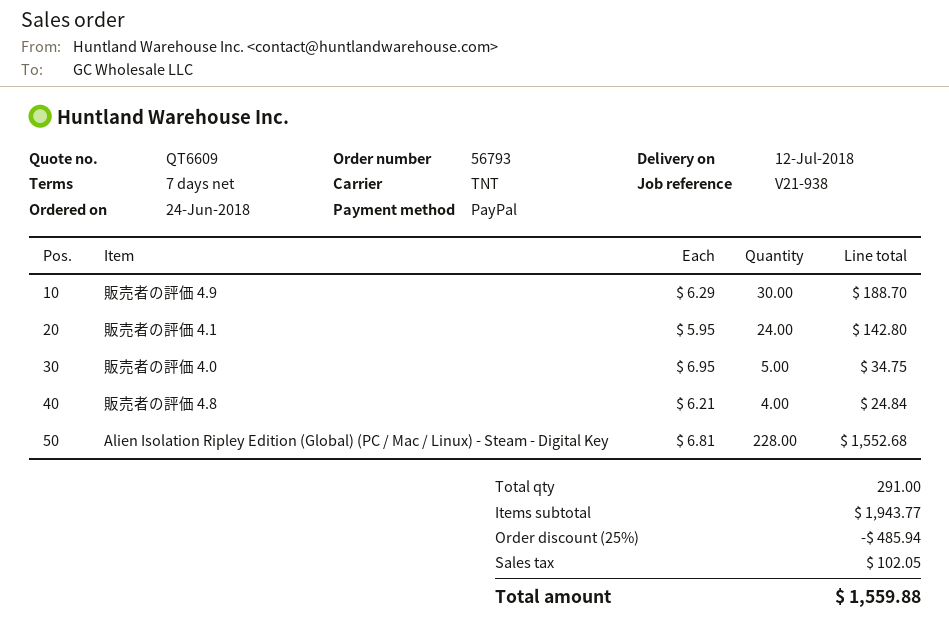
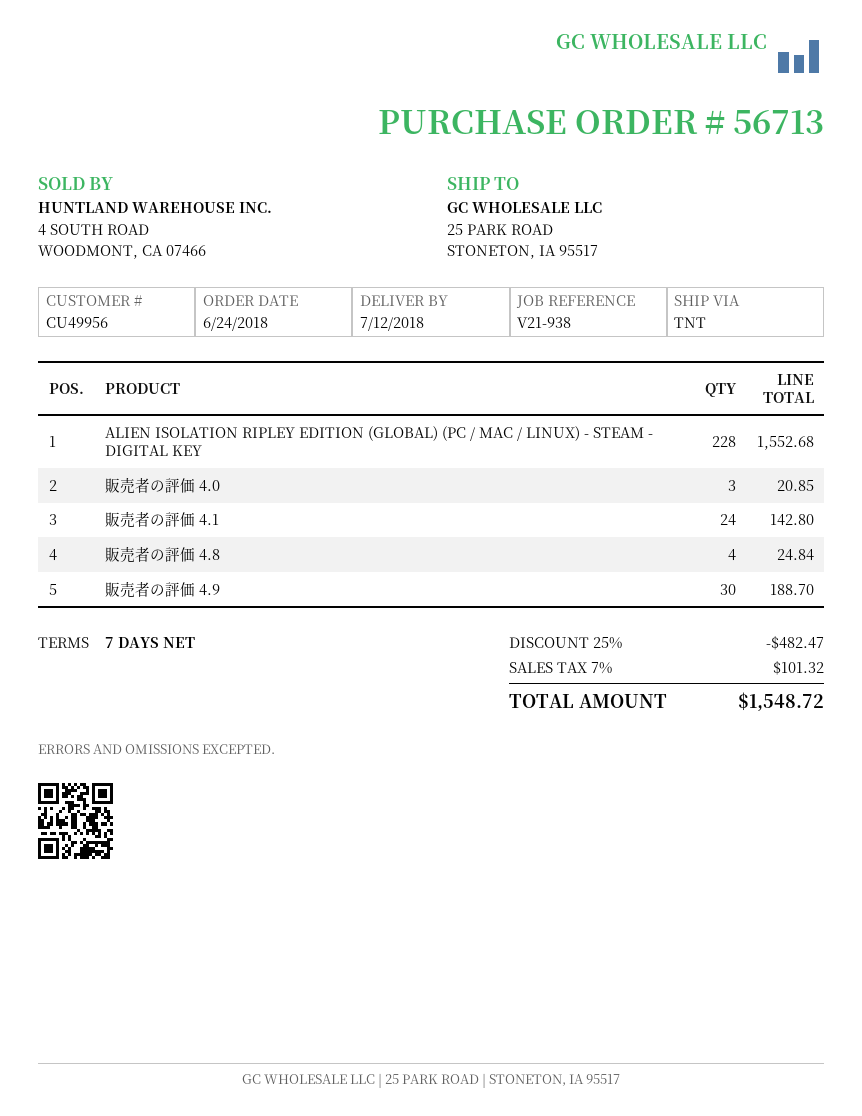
order number: 56793 -> 56713
販売者の評価 4.0: 5 for 34.75 -> 3 for 20.85
discount: 25% = 485.94 -> 25% = 482.47
tax: 102.05 -> 101.32
total: 1559.88 -> 1548.72

